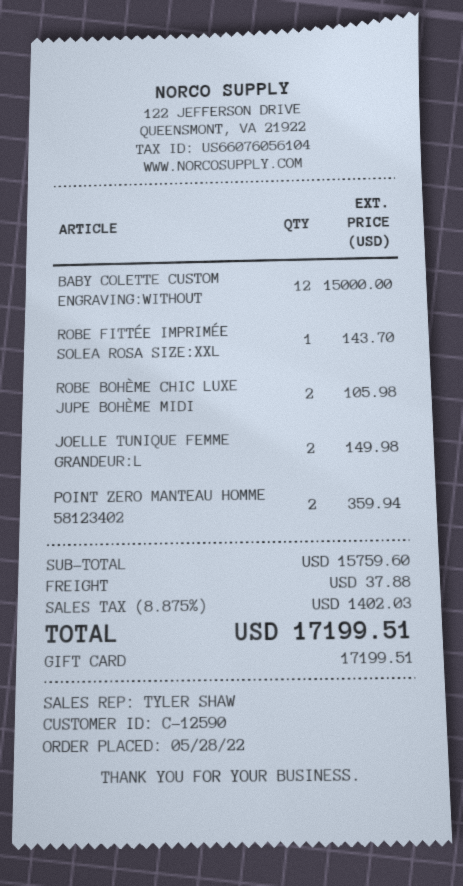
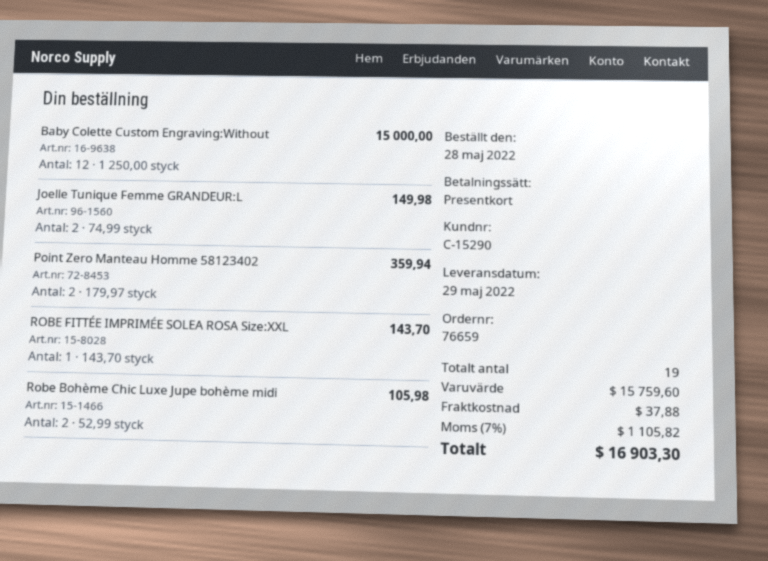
customer number: C-12590 -> C-15290
tax: 8.875% = 1402.03 -> 7% = 1105.82
total: 17199.51 -> 16903.30

